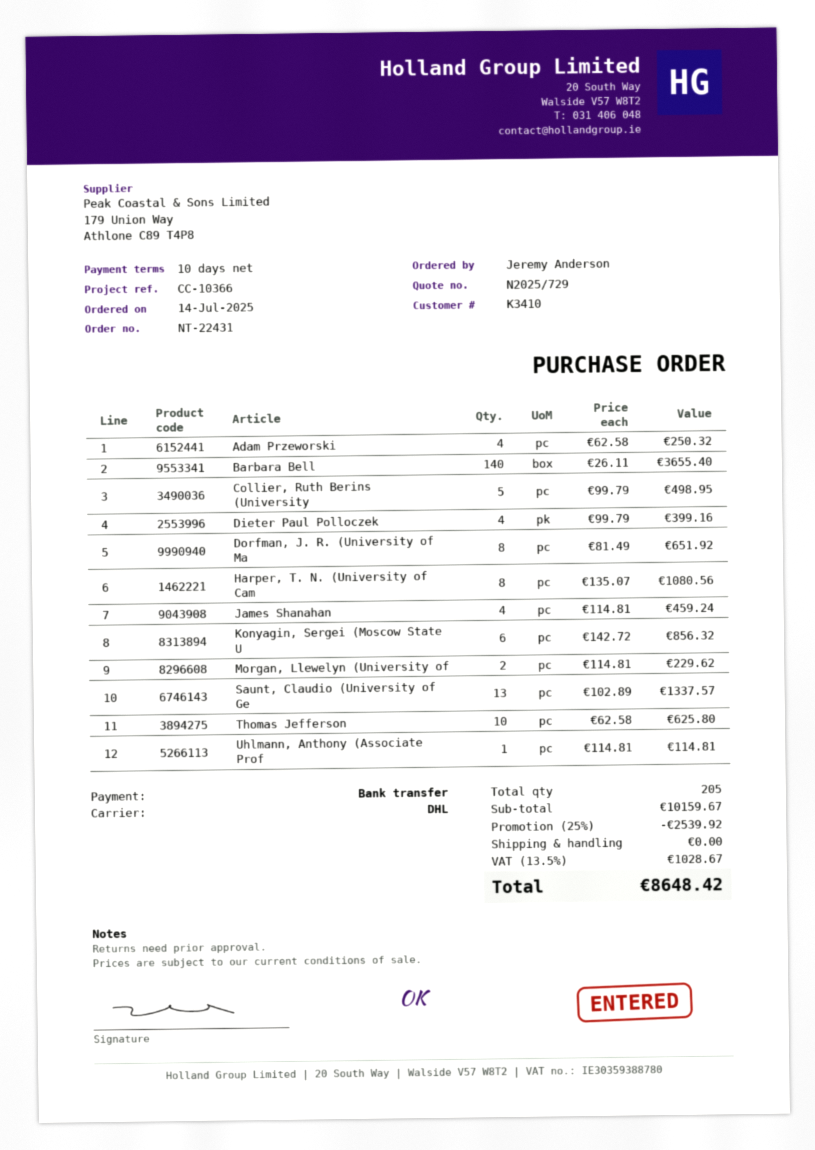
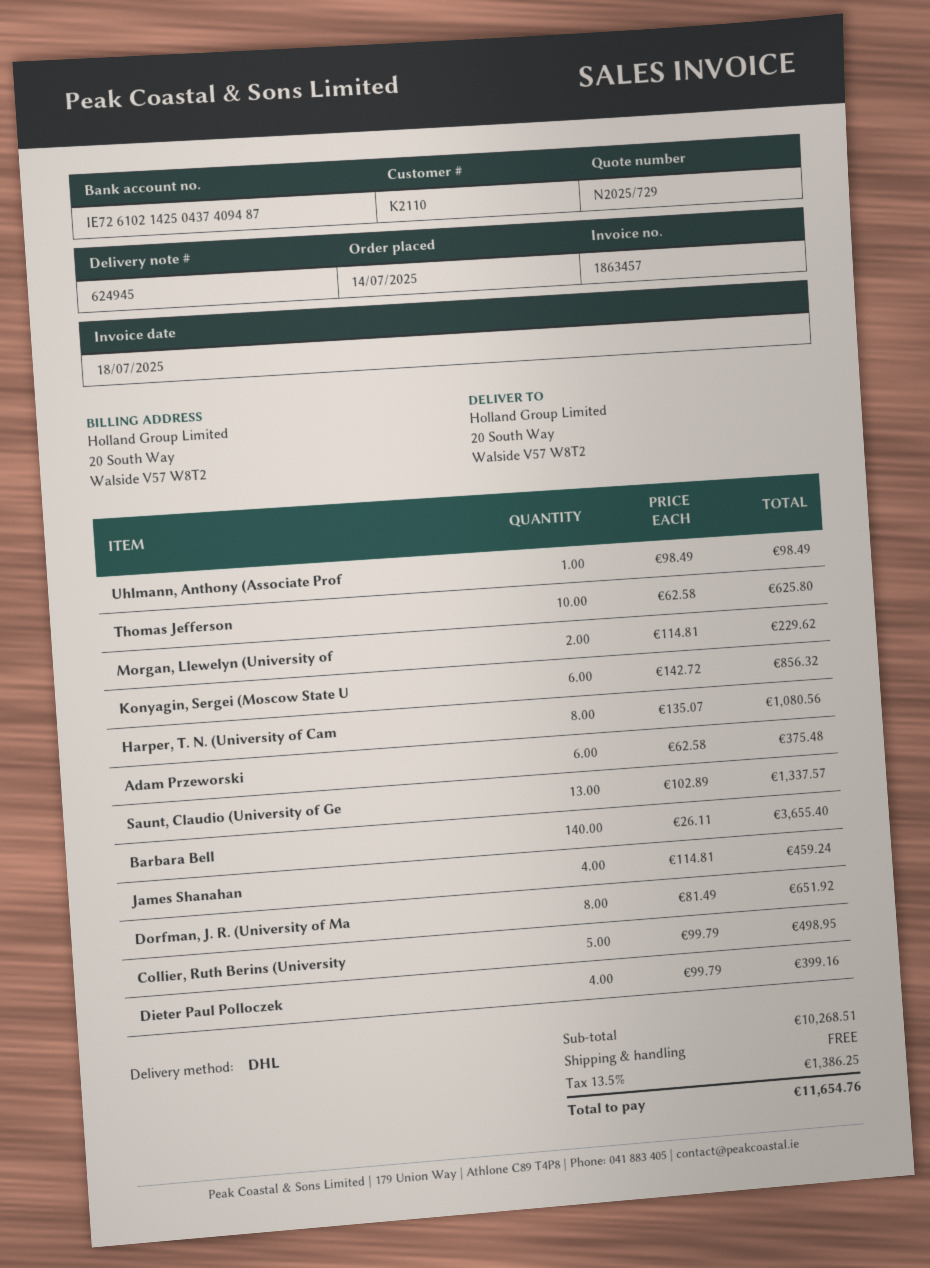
customer number: K3410 -> K2110
Adam Przeworski: 4 x 62.58 = 250.32 -> 6 x 62.58 = 375.48
Uhlmann, Anthony (Associate Prof: 1 x 114.81 = 114.81 -> 1 x 98.49 = 98.49
subtotal: 10159.67 -> 10268.51
discount: 25% = 2539.92 -> none
tax: 13.5% = 1028.67 -> 13.5% = 1386.25
total: 8648.42 -> 11654.76

